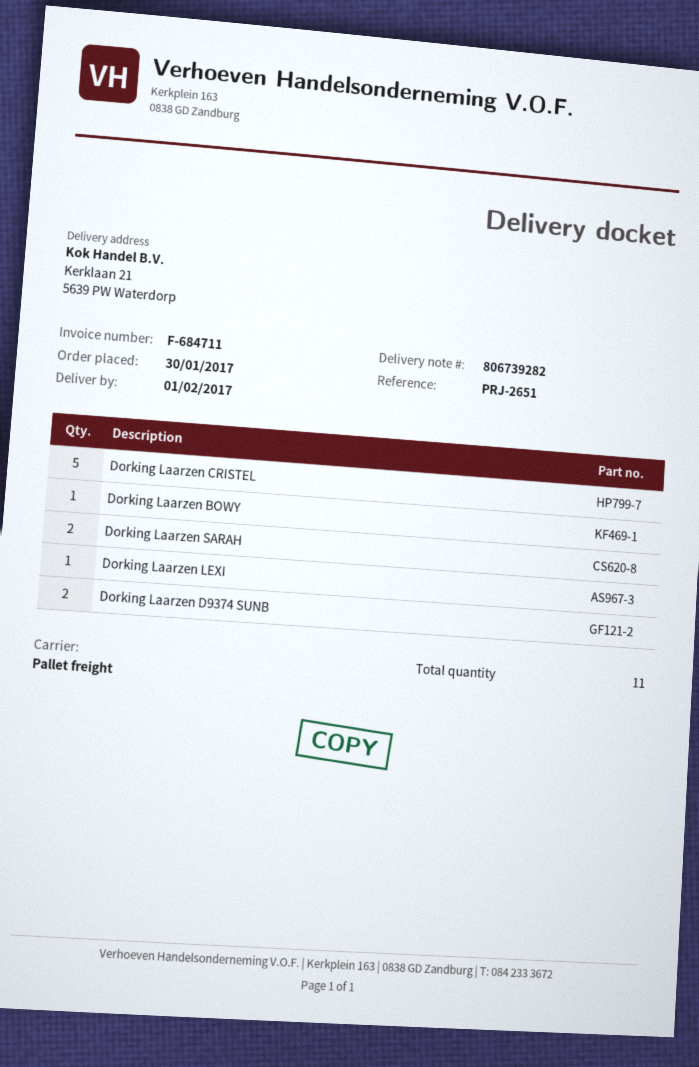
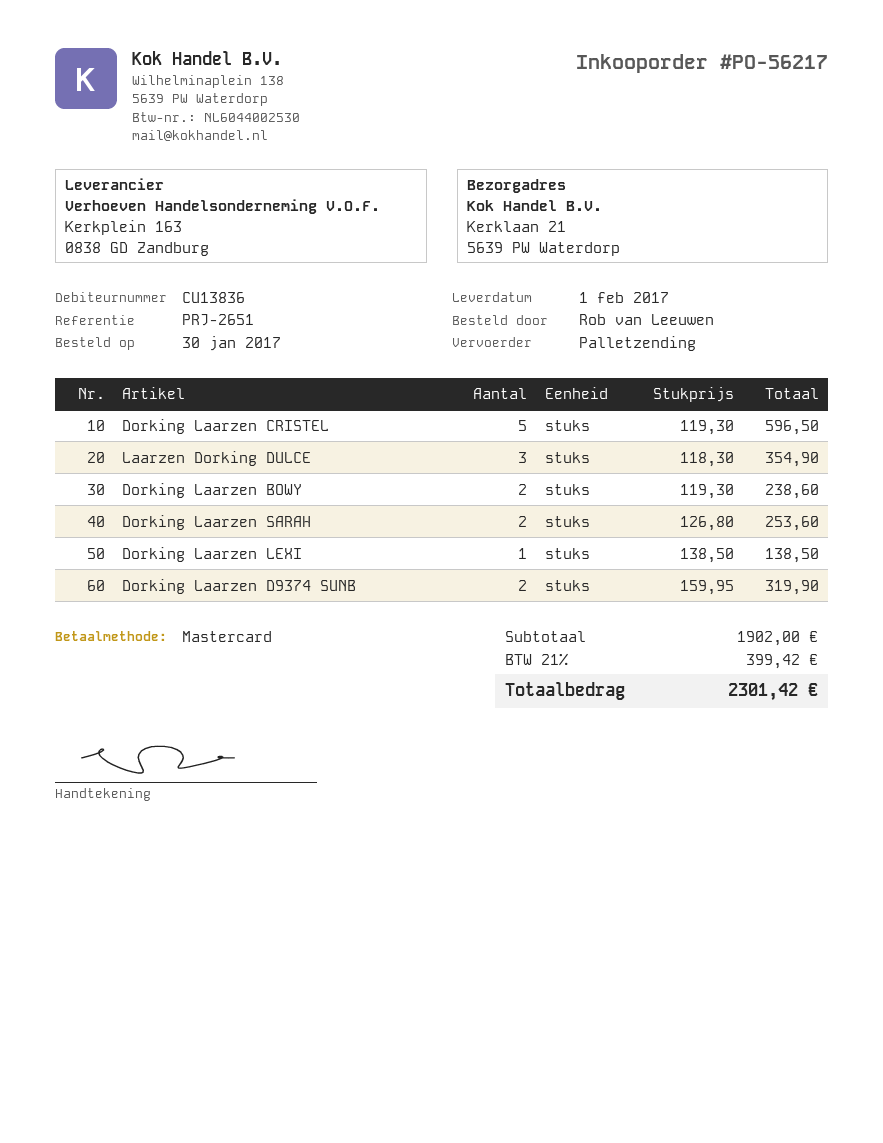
Dorking Laarzen BOWY: 1 -> 2
Laarzen Dorking DULCE: none -> 3

